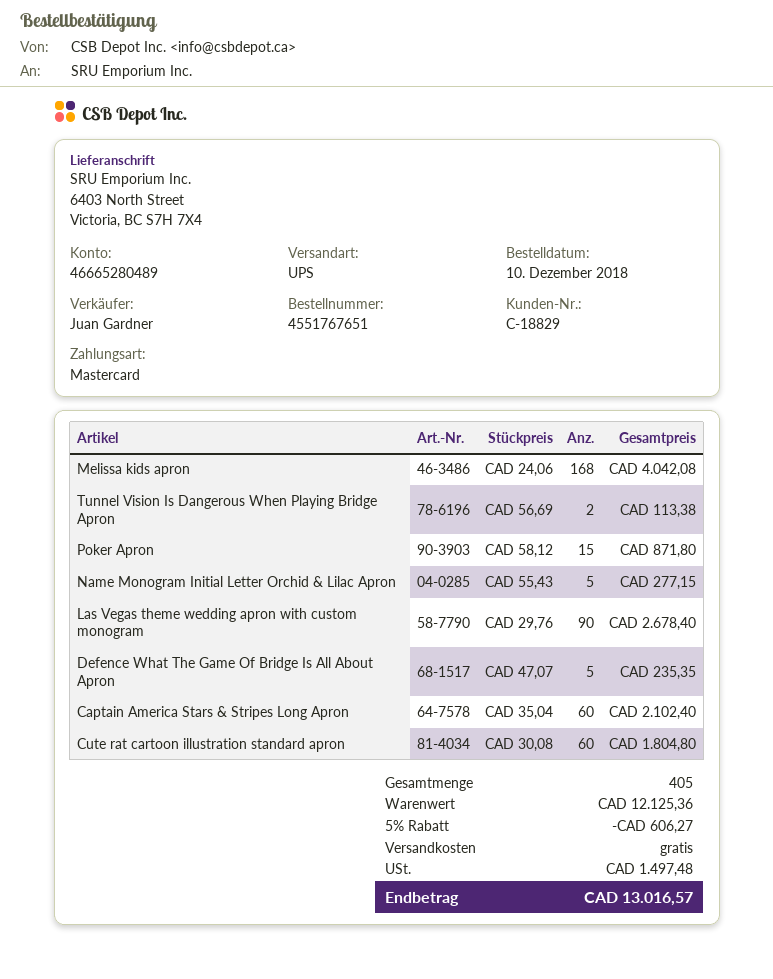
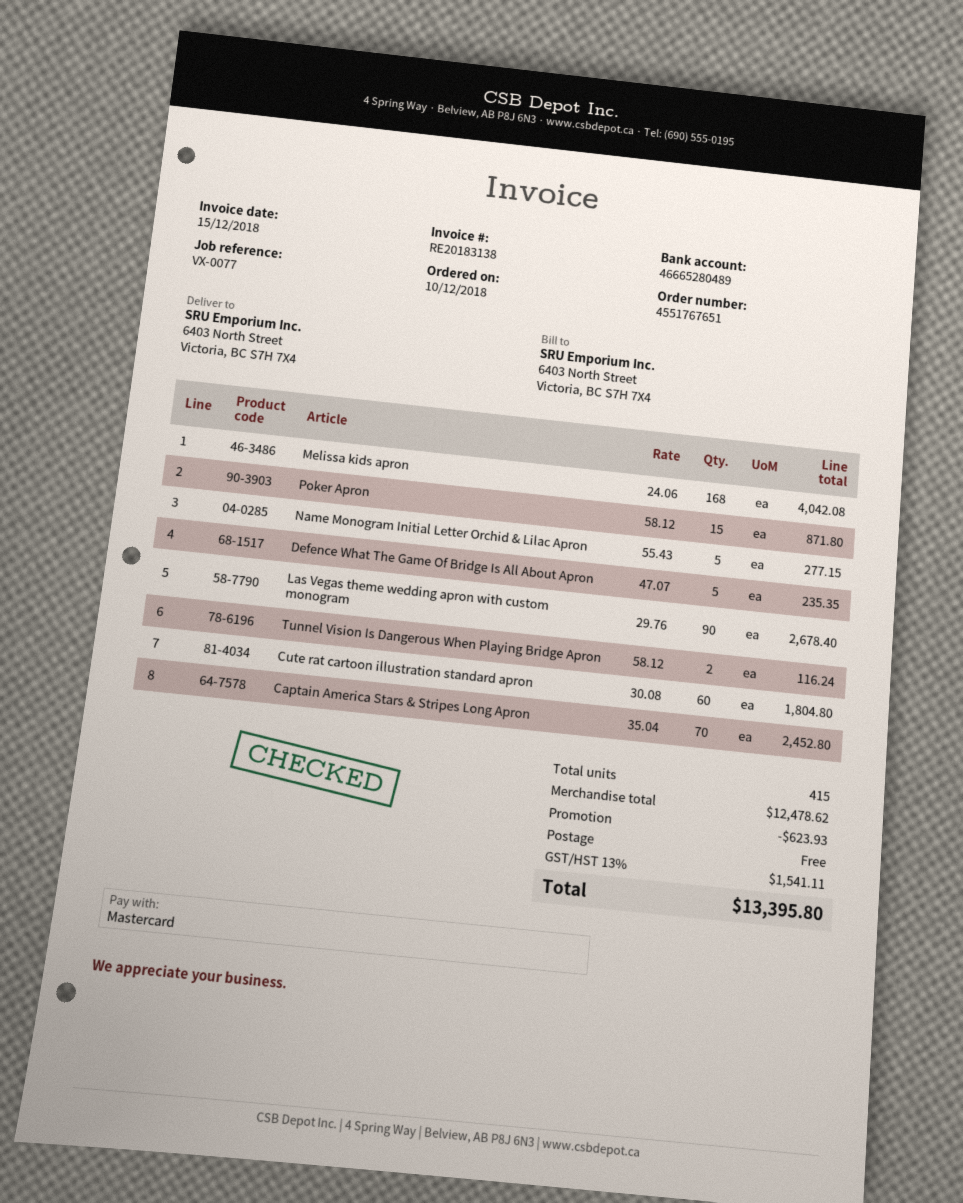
Tunnel Vision Is Dangerous When Playing Bridge Apron: 2 x 56.69 = 113.38 -> 2 x 58.12 = 116.24
Captain America Stars & Stripes Long Apron: 60 x 35.04 = 2102.40 -> 70 x 35.04 = 2452.80
total quantity: 405 -> 415
subtotal: 12125.36 -> 12478.62
discount: 606.27 -> 623.93
tax: 1497.48 -> 1541.11
total: 13016.57 -> 13395.80

